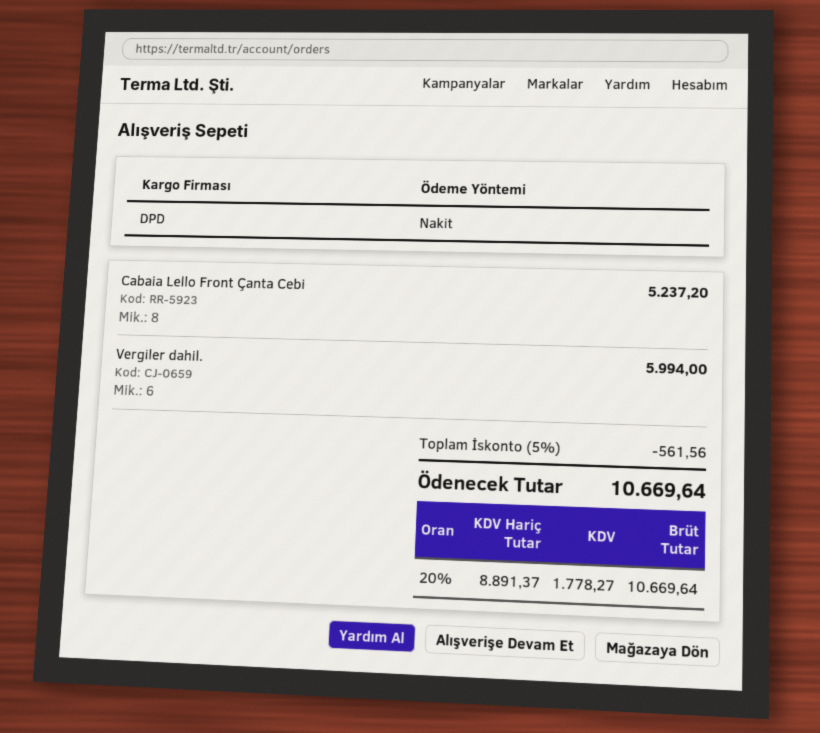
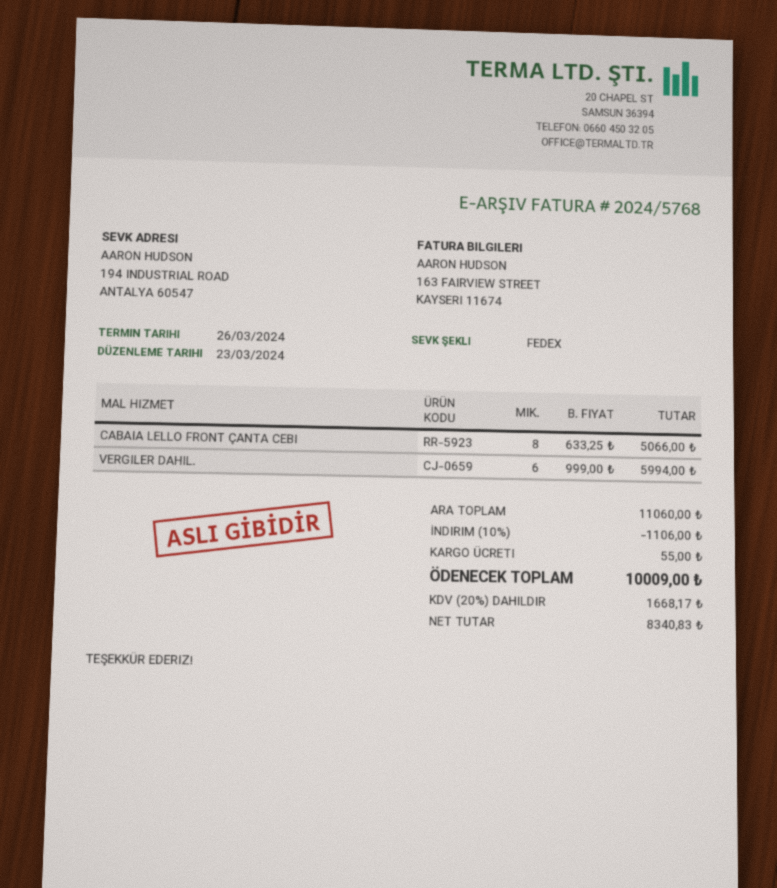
shipping method: DPD -> FedEx
Cabaia Lello Front Çanta Cebi: 8 for 5237.20 -> 8 for 5066.00
discount: 5% = 561.56 -> 10% = 1106.00
shipping: none -> 55.00
net: 8891.37 -> 8340.83
tax: 20% = 1778.27 -> 20% = 1668.17
total: 10669.64 -> 10009.00

